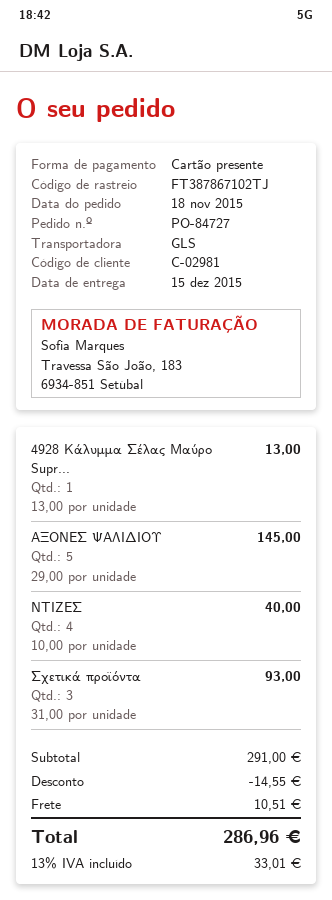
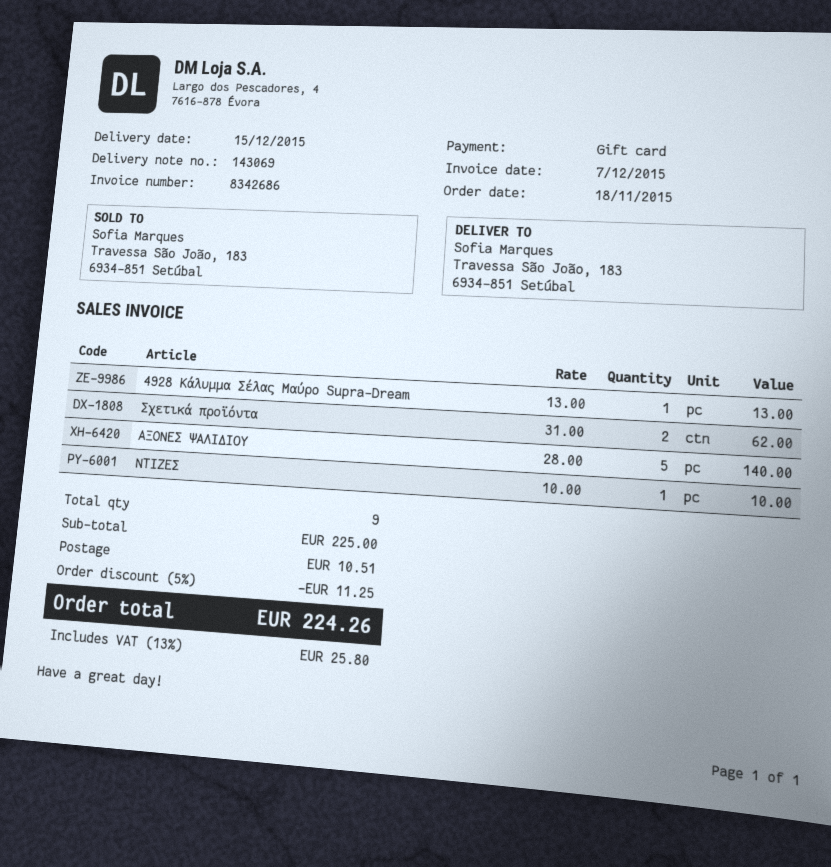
ΑΞΟΝΕΣ ΨΑΛΙΔΙΟΥ: 5 x 29.00 = 145.00 -> 5 x 28.00 = 140.00
ΝΤΙΖΕΣ: 4 x 10.00 = 40.00 -> 1 x 10.00 = 10.00
Σχετικά προϊόντα: 3 x 31.00 = 93.00 -> 2 x 31.00 = 62.00
subtotal: 291.00 -> 225.00
discount: 14.55 -> 11.25
tax: 13% = 33.01 -> 13% = 25.80
total: 286.96 -> 224.26

